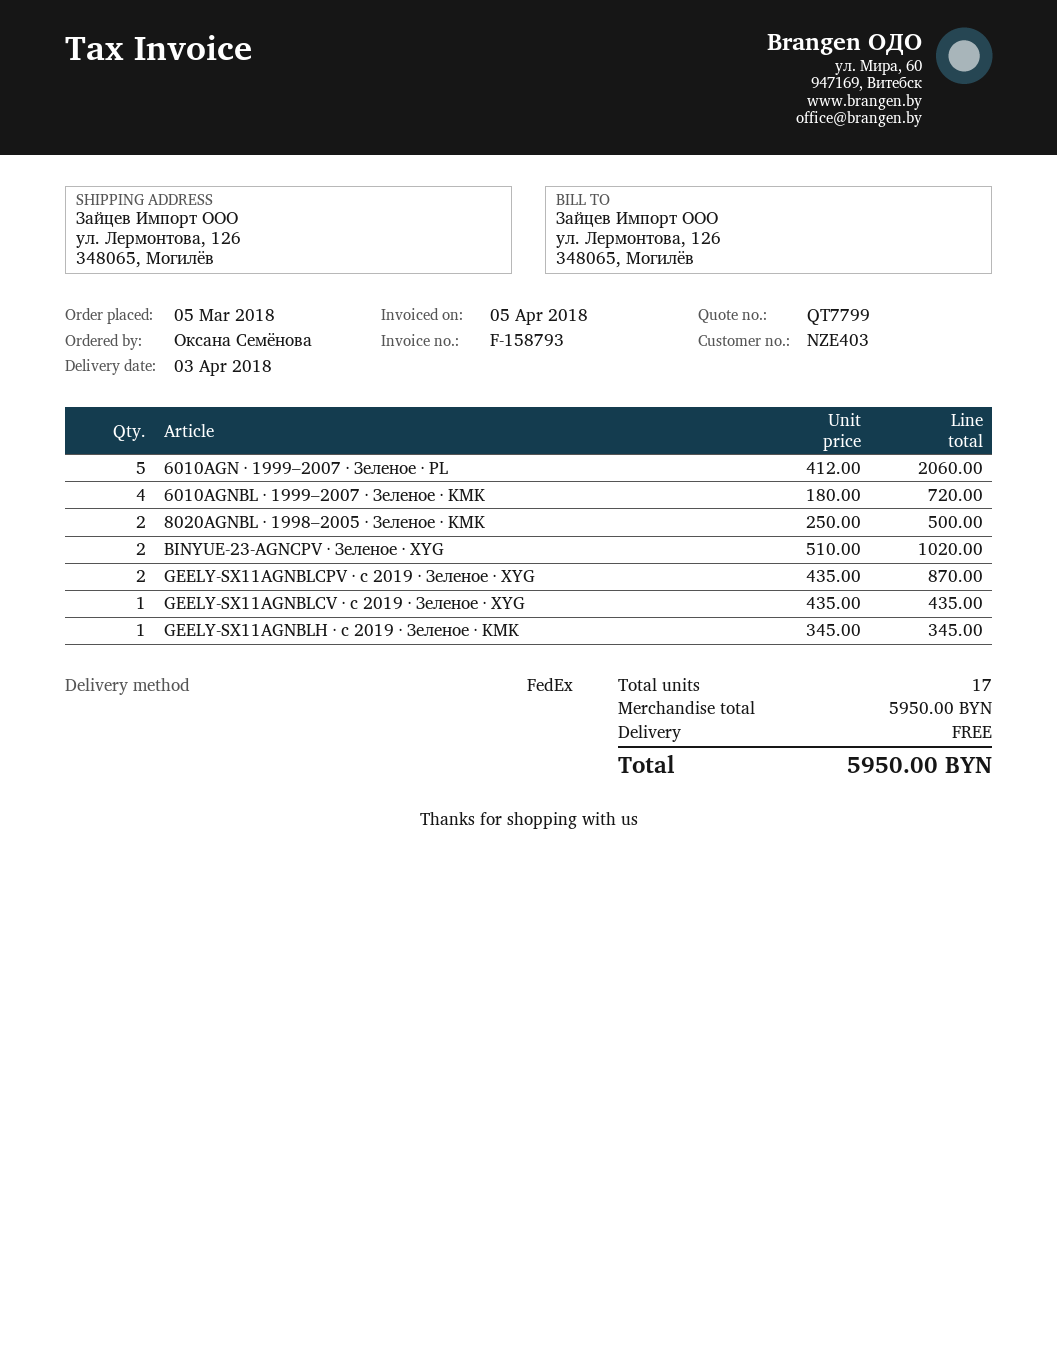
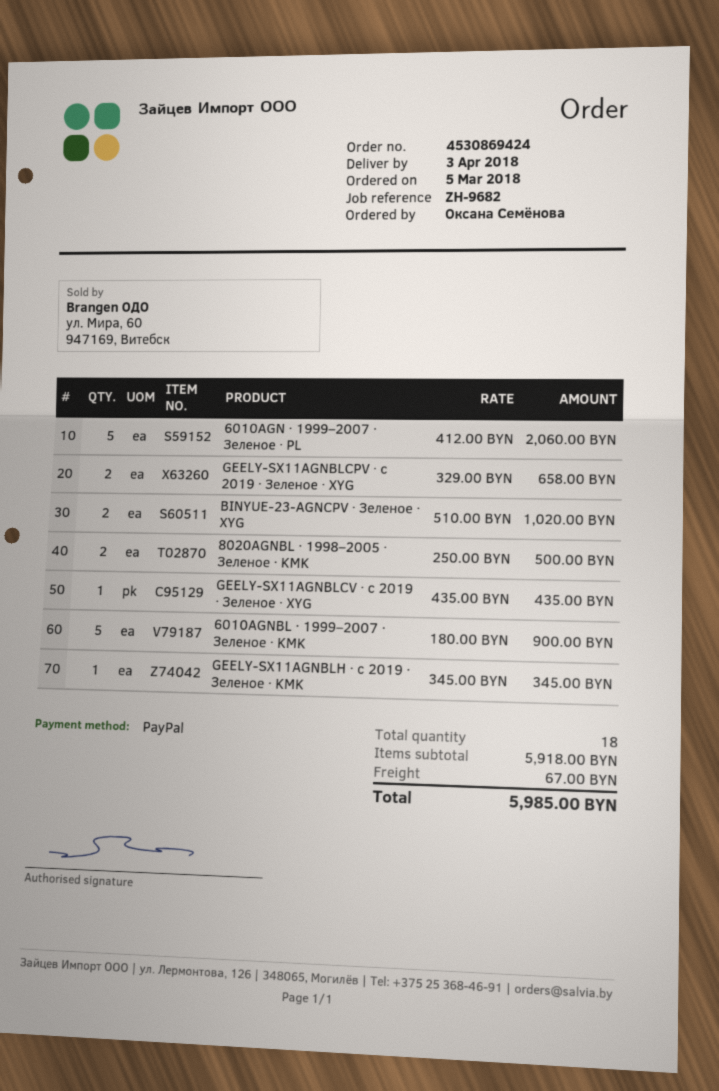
6010AGNBL · 1999–2007 · Зеленое · KMK: 4 x 180.00 = 720.00 -> 5 x 180.00 = 900.00
GEELY-SX11AGNBLCPV · с 2019 · Зеленое · XYG: 2 x 435.00 = 870.00 -> 2 x 329.00 = 658.00
total quantity: 17 -> 18
subtotal: 5950.00 -> 5918.00
shipping: 0.00 -> 67.00
total: 5950.00 -> 5985.00

